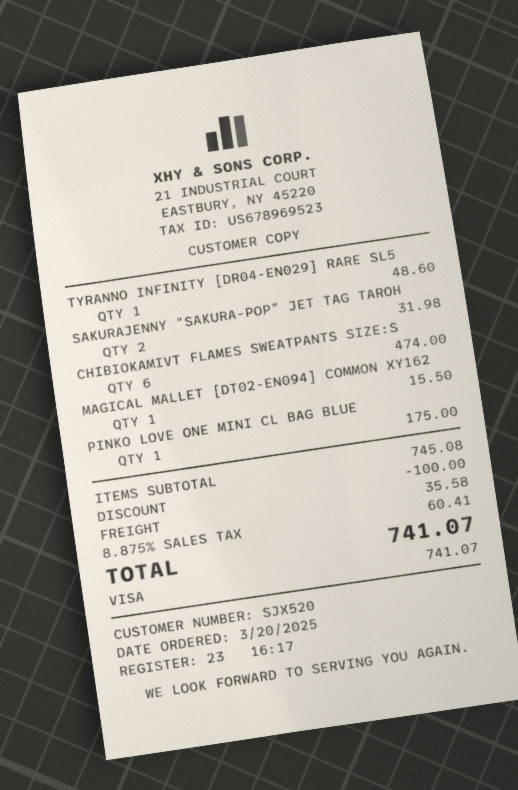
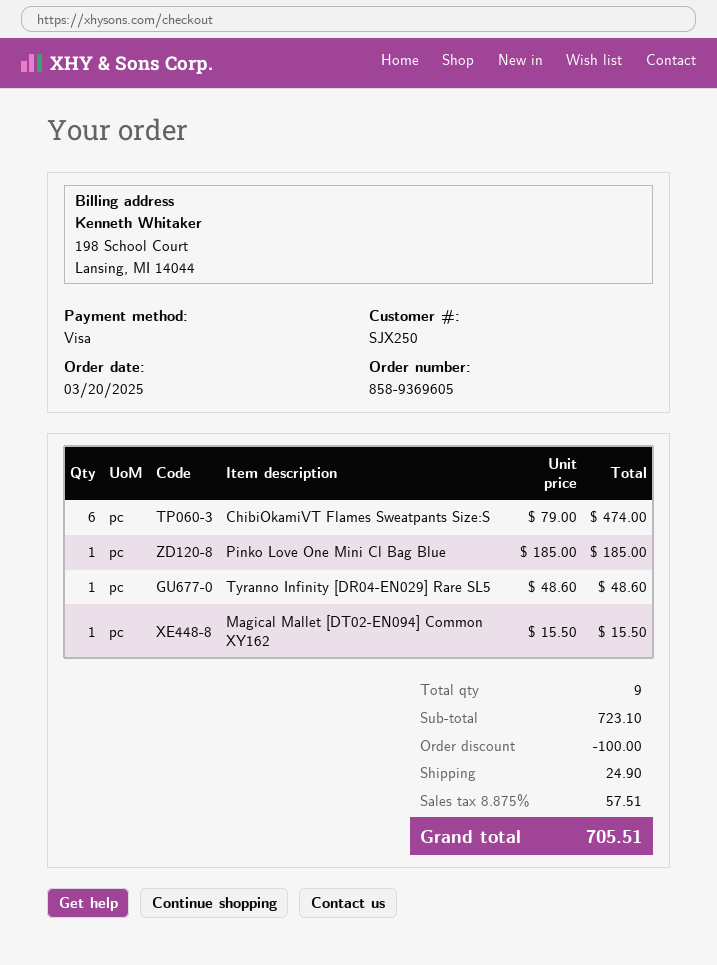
customer number: SJX520 -> SJX250
SAKURAJENNY "SAKURA-POP" JET TAG TAROH: 2 for 31.98 -> none
PINKO LOVE ONE MINI CL BAG BLUE: 1 for 175.00 -> 1 for 185.00
subtotal: 745.08 -> 723.10
shipping: 35.58 -> 24.90
tax: 8.875% = 60.41 -> 8.875% = 57.51
total: 741.07 -> 705.51

